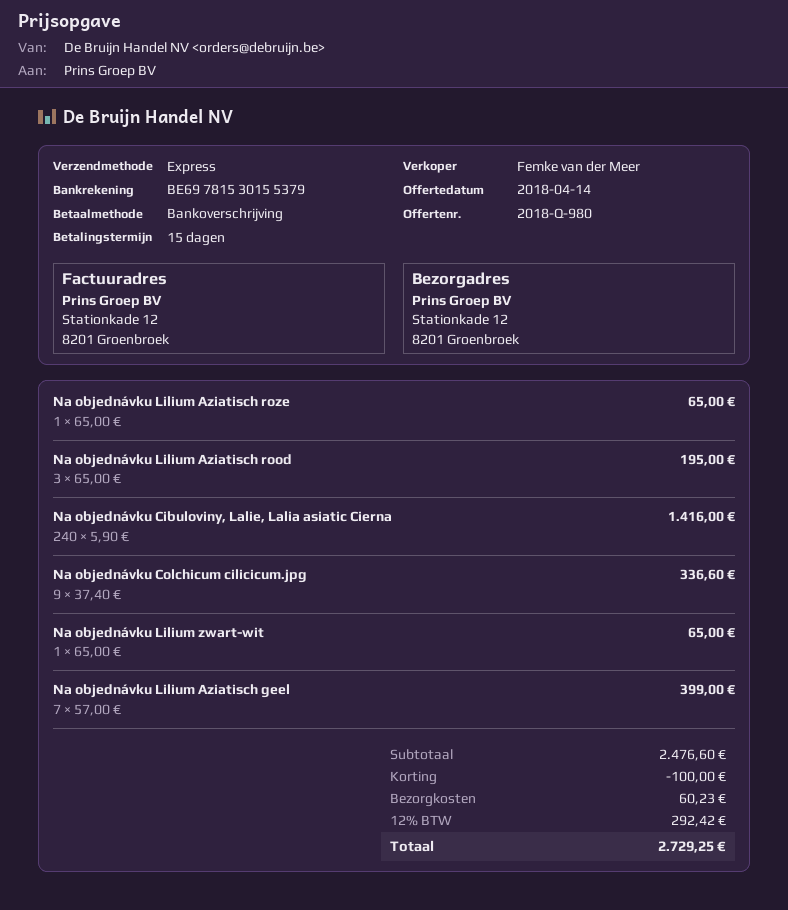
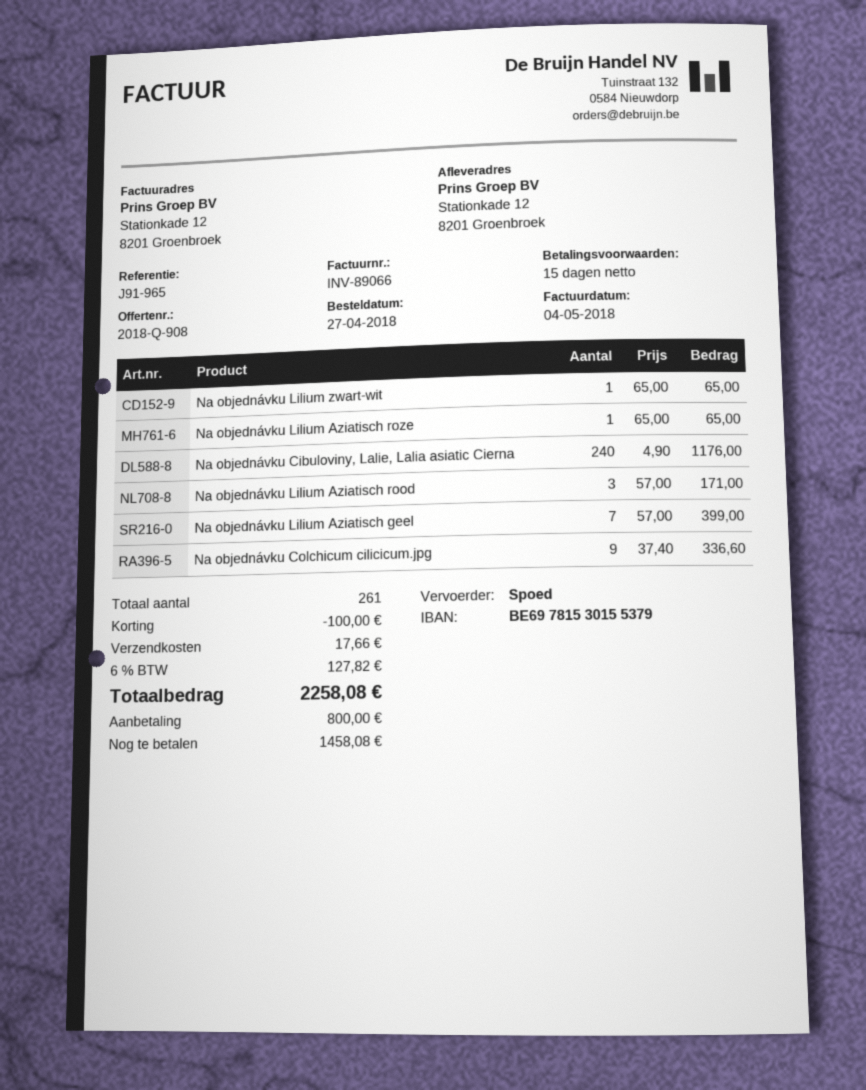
quote number: 2018-Q-980 -> 2018-Q-908
Na objednávku Lilium Aziatisch rood: 3 x 65.00 = 195.00 -> 3 x 57.00 = 171.00
Na objednávku Cibuloviny, Lalie, Lalia asiatic Cierna: 240 x 5.90 = 1416.00 -> 240 x 4.90 = 1176.00
shipping: 60.23 -> 17.66
tax: 12% = 292.42 -> 6% = 127.82
total: 2729.25 -> 2258.08

